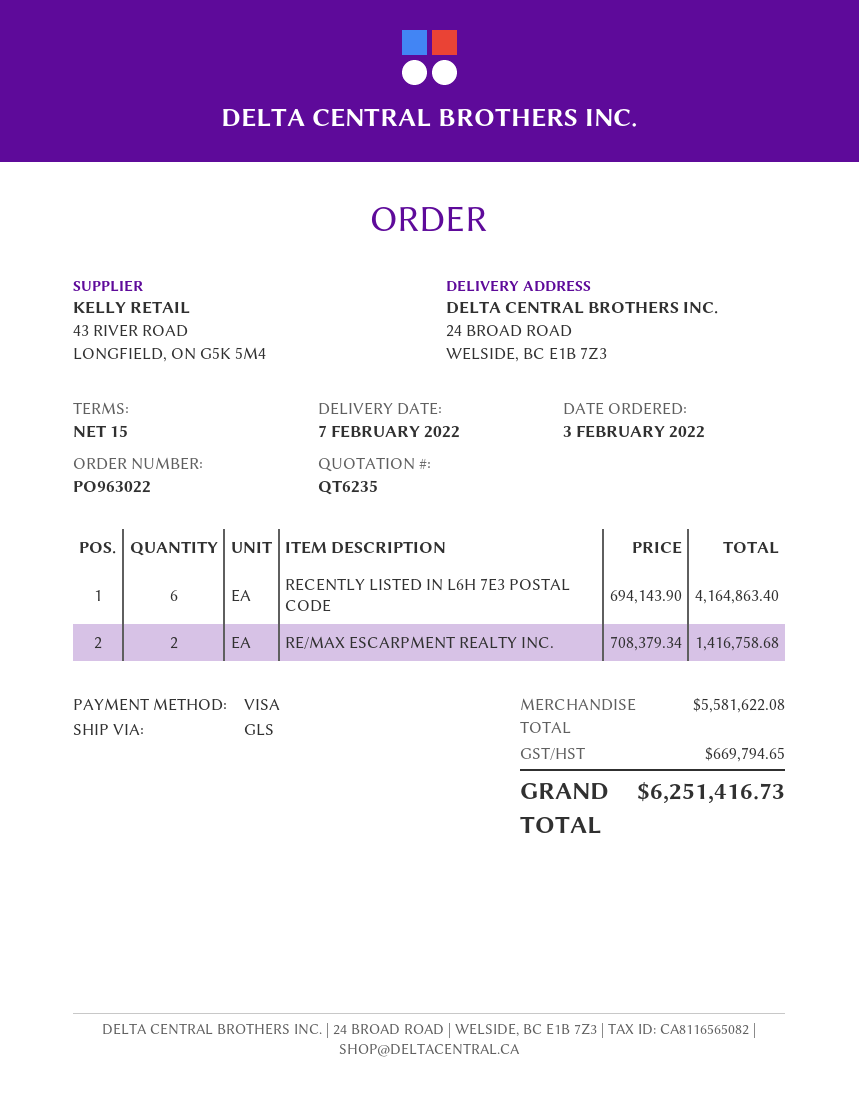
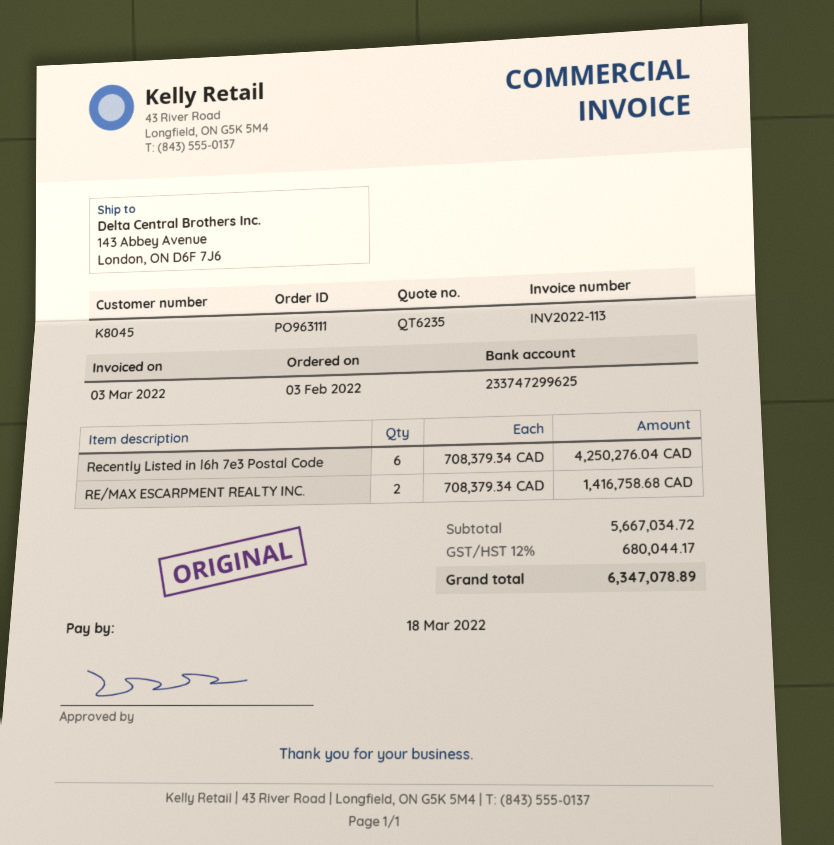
order number: PO963022 -> PO963111
ship to: 24 BROAD ROAD, WELSIDE, BC E1B 7Z3 -> 143 Abbey Avenue, London, ON D6F 7J6
RECENTLY LISTED IN L6H 7E3 POSTAL CODE: 6 x 694143.90 = 4164863.40 -> 6 x 708379.34 = 4250276.04
subtotal: 5581622.08 -> 5667034.72
tax: 669794.65 -> 680044.17
total: 6251416.73 -> 6347078.89

